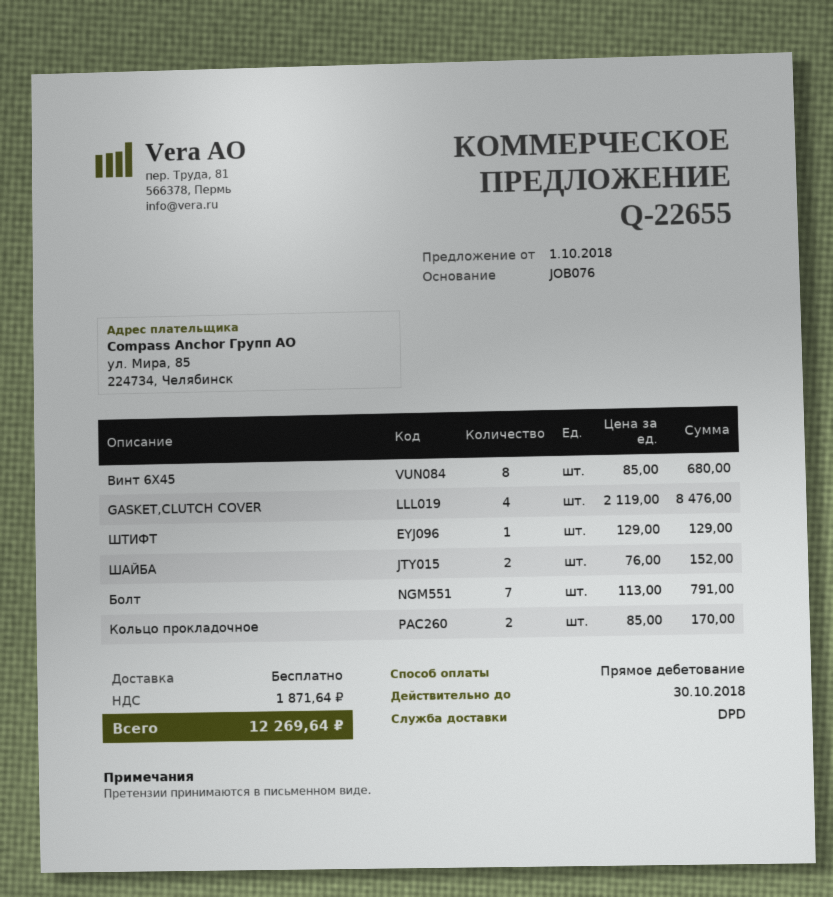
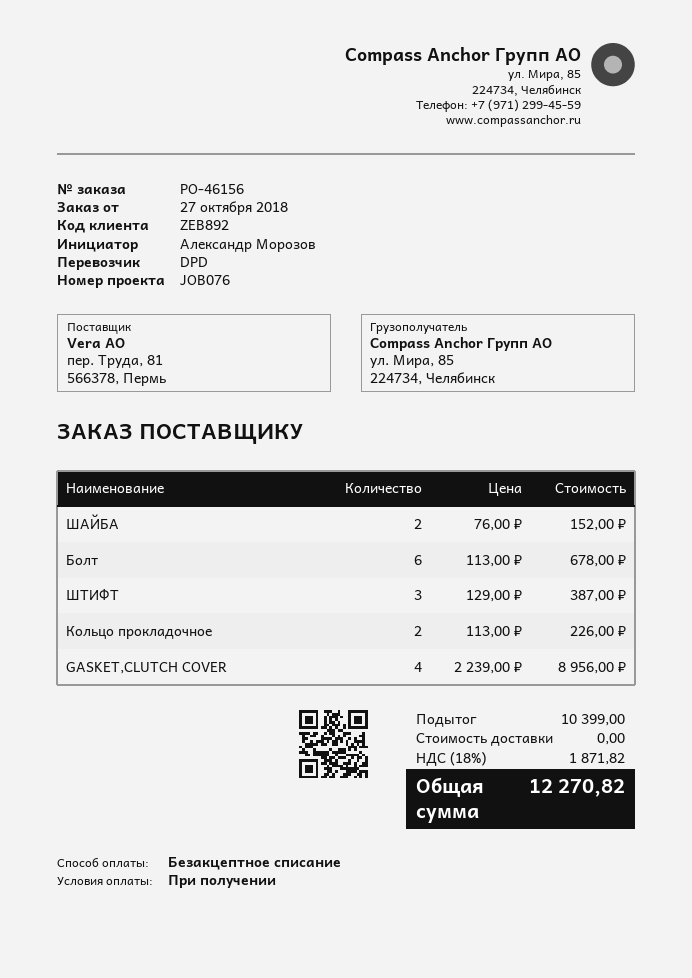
Винт 6X45: 8 x 85.00 = 680.00 -> none
GASKET,CLUTCH COVER: 4 x 2119.00 = 8476.00 -> 4 x 2239.00 = 8956.00
ШТИФТ: 1 x 129.00 = 129.00 -> 3 x 129.00 = 387.00
Болт: 7 x 113.00 = 791.00 -> 6 x 113.00 = 678.00
Кольцо прокладочное: 2 x 85.00 = 170.00 -> 2 x 113.00 = 226.00
tax: 1871.64 -> 1871.82
total: 12269.64 -> 12270.82

